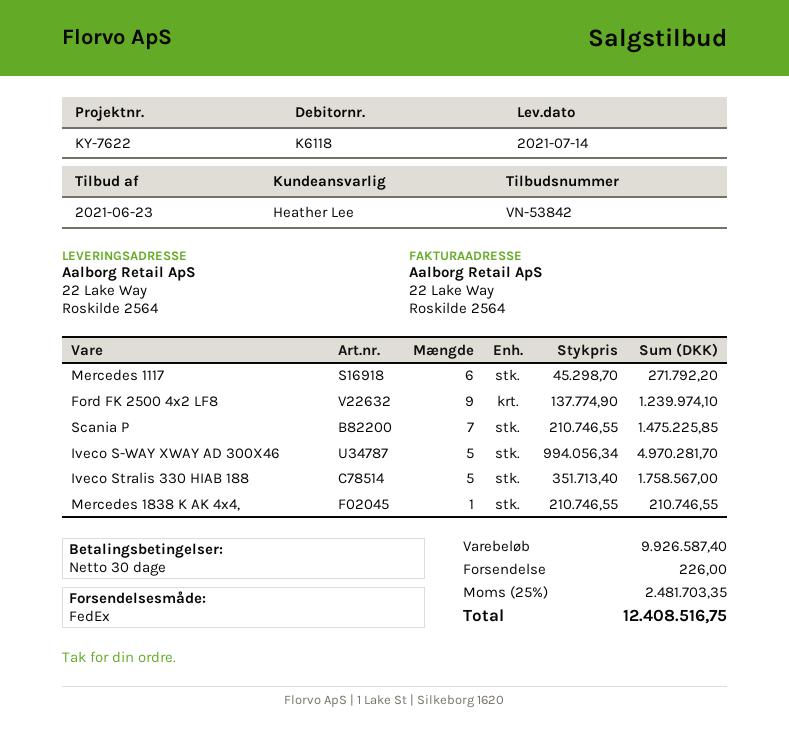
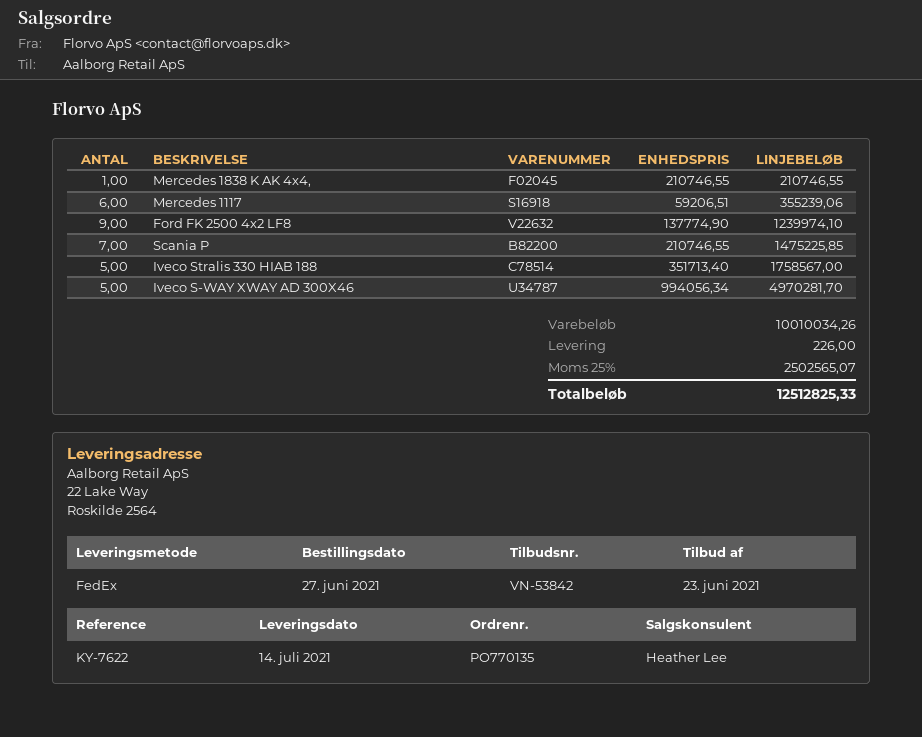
Mercedes 1117: 6 x 45298.70 = 271792.20 -> 6 x 59206.51 = 355239.06
subtotal: 9926587.40 -> 10010034.26
tax: 25% = 2481703.35 -> 25% = 2502565.07
total: 12408516.75 -> 12512825.33

